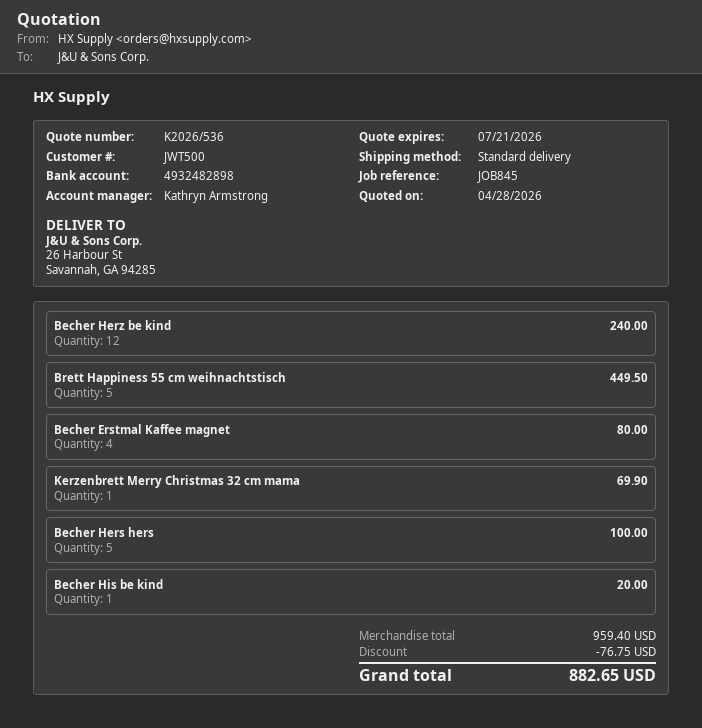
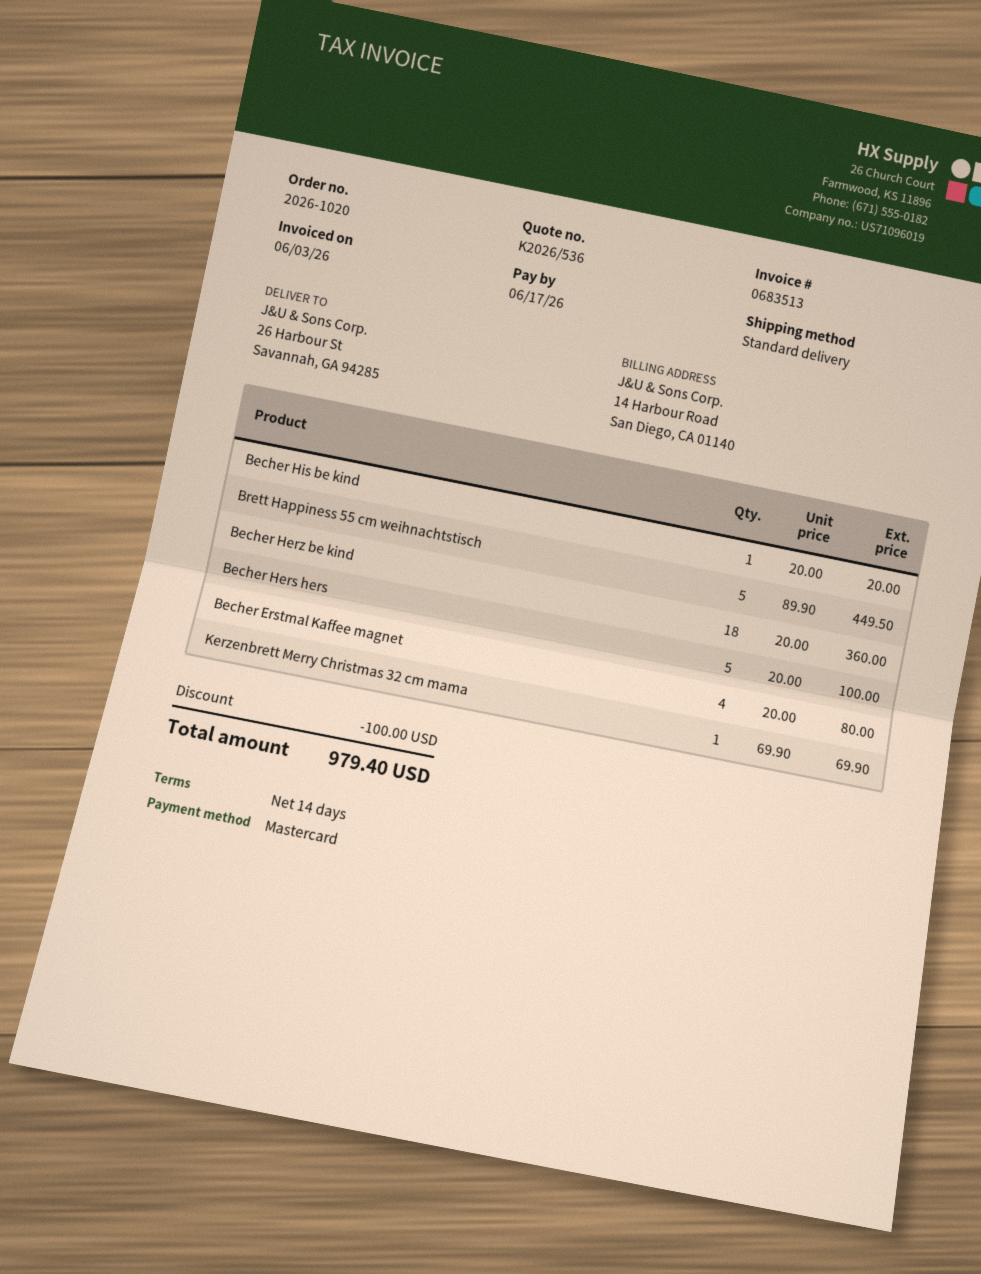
Becher Herz be kind: 12 for 240.00 -> 18 for 360.00
discount: 76.75 -> 100.00
total: 882.65 -> 979.40

